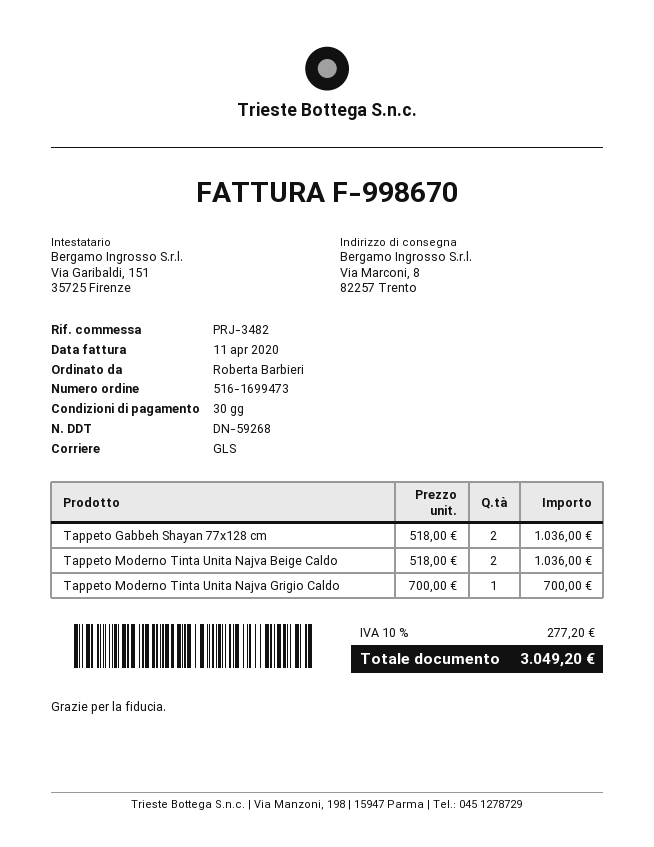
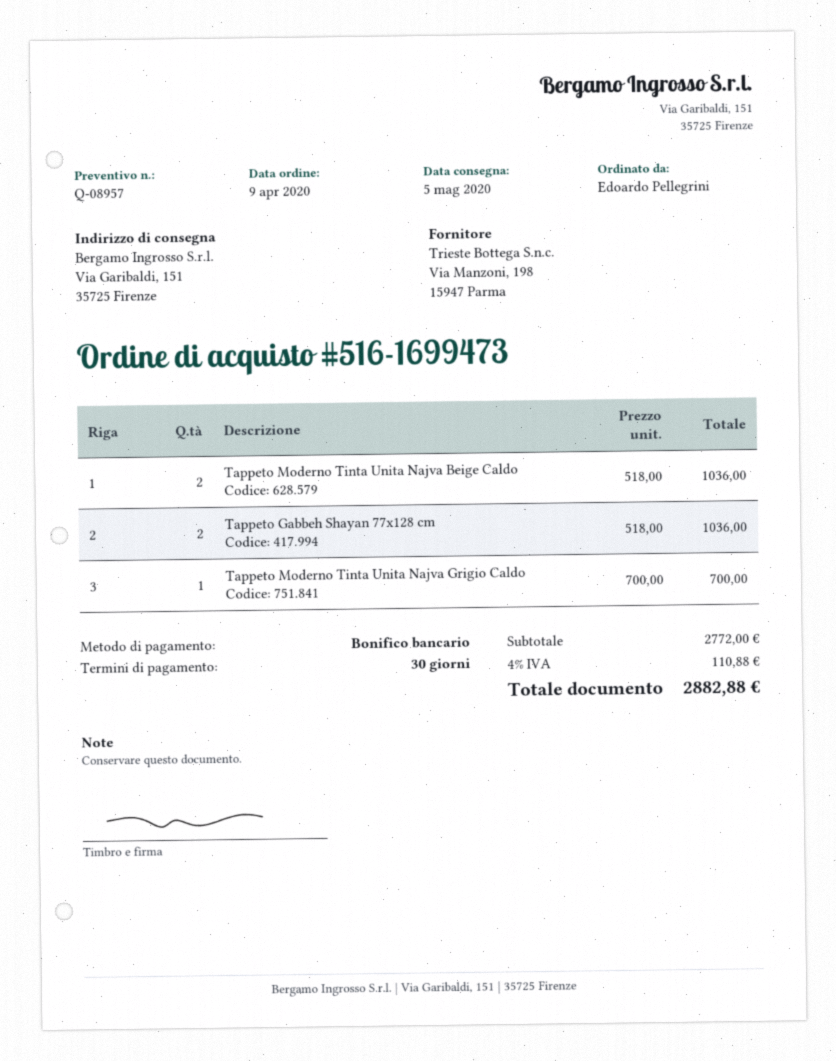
ordered by: Roberta Barbieri -> Edoardo Pellegrini
ship to: Via Marconi, 8, 82257 Trento -> Via Garibaldi, 151, 35725 Firenze
tax: 10% = 277.20 -> 4% = 110.88
total: 3049.20 -> 2882.88

